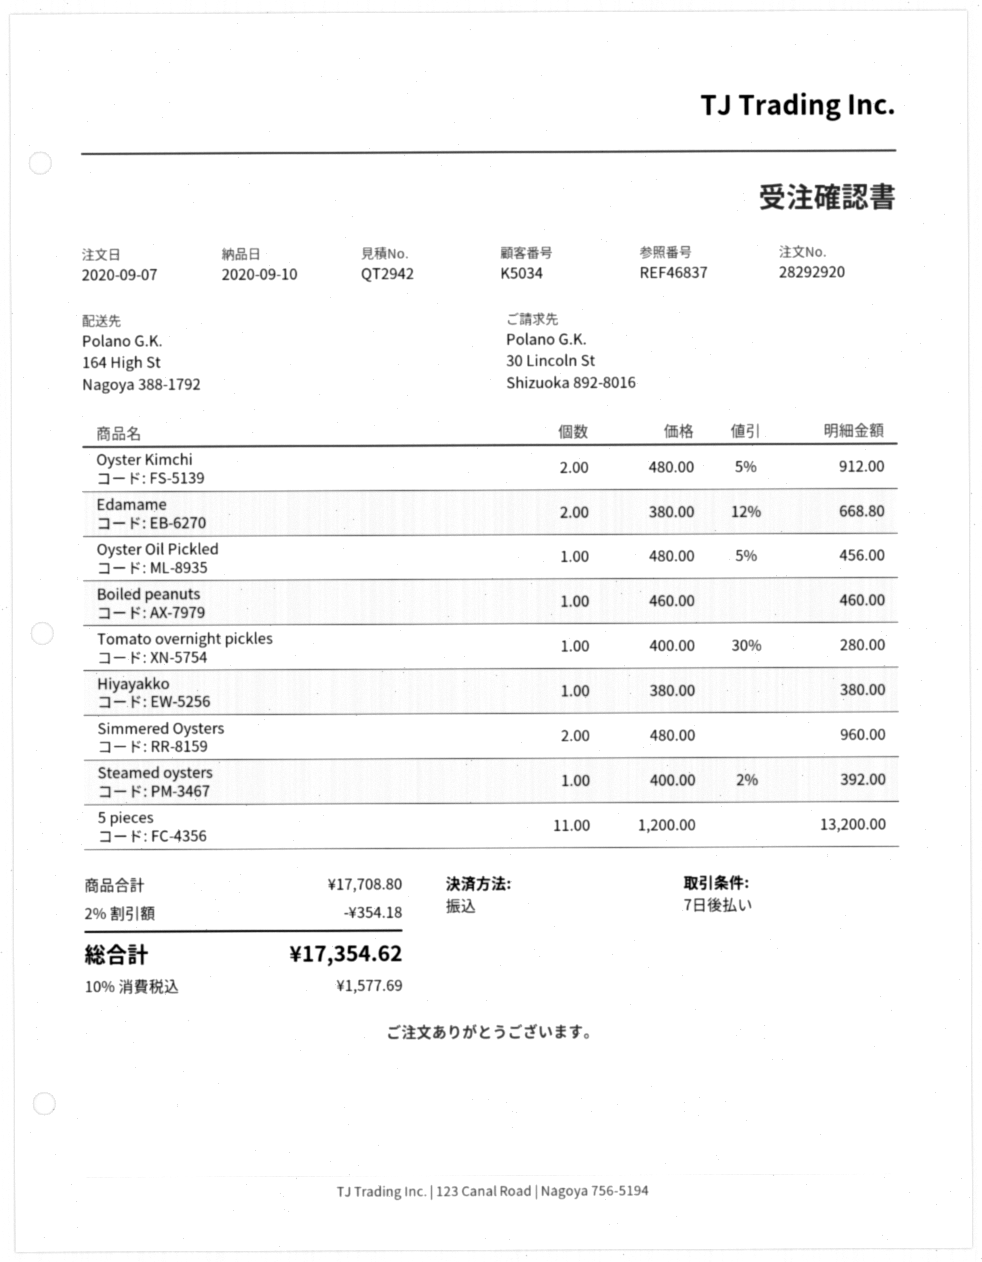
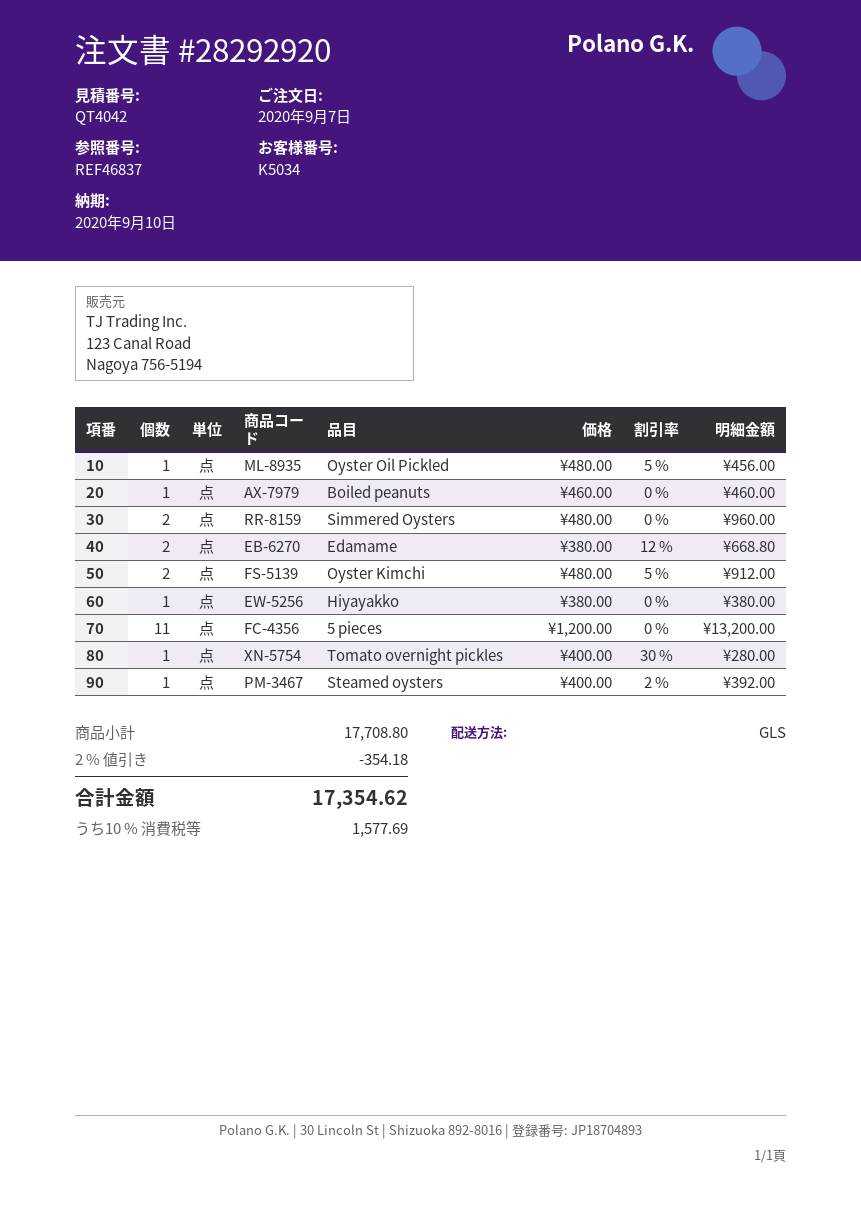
quote number: QT2942 -> QT4042

